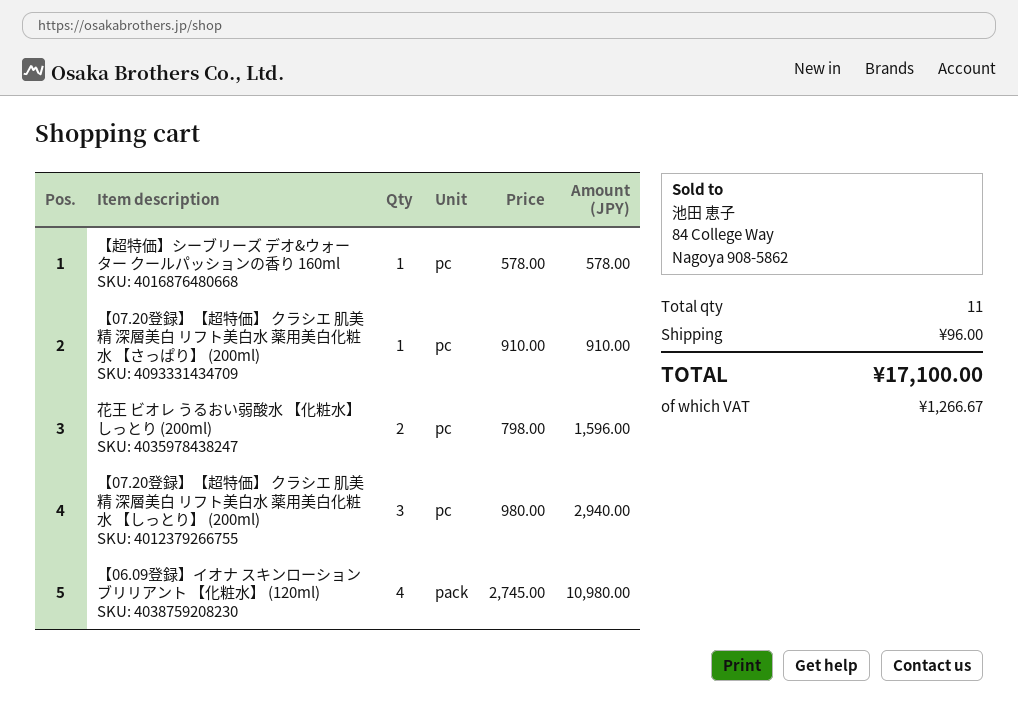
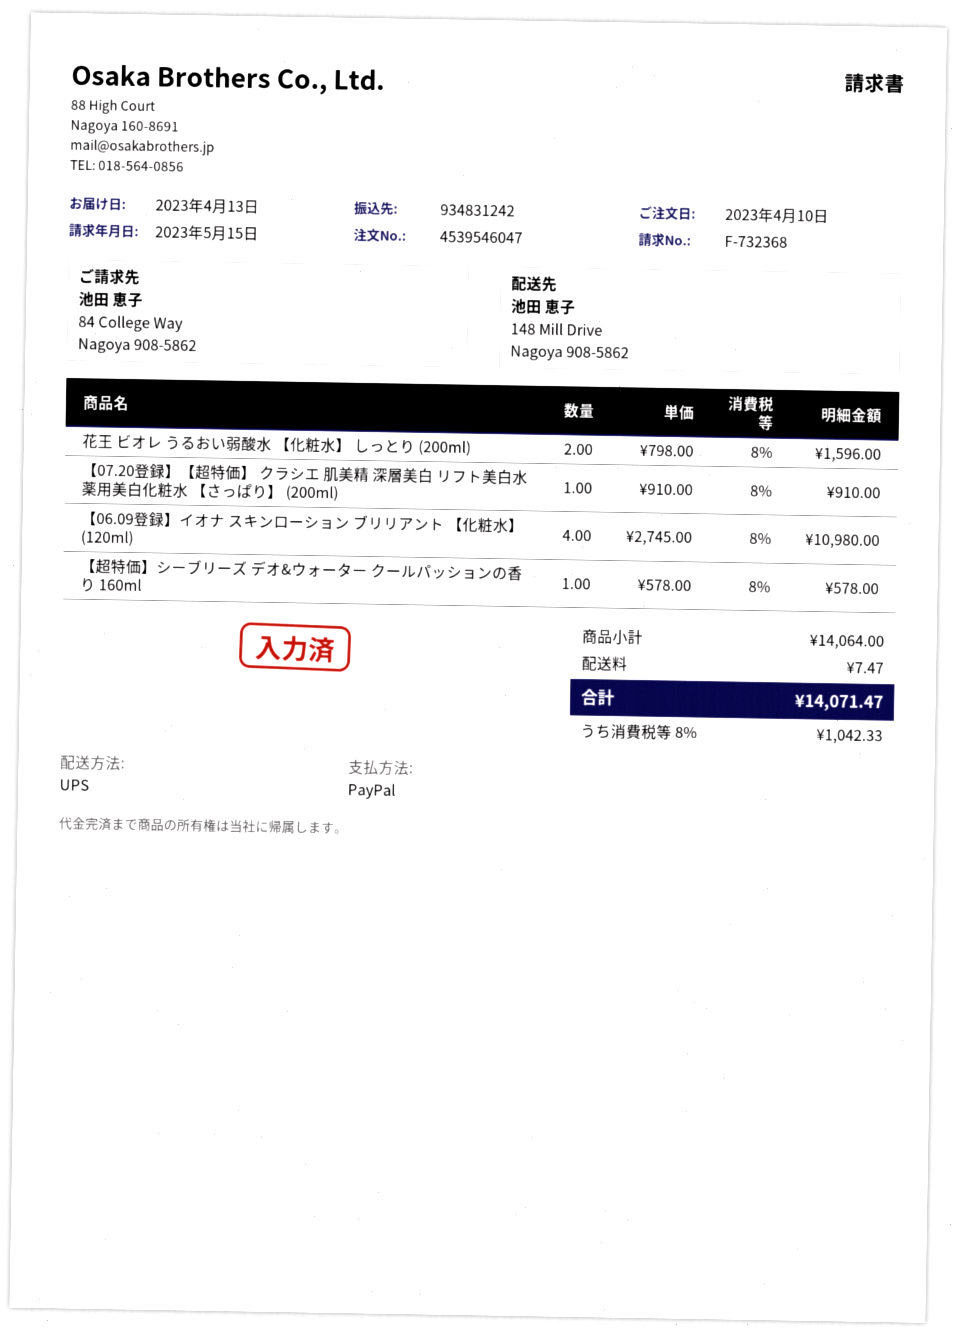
【07.20登録】【超特価】 クラシエ 肌美精 深層美白 リフト美白水 薬用美白化粧水 【しっとり】 (200ml): 3 x 980.00 = 2940.00 -> none
shipping: 96.00 -> 7.47
tax: 1266.67 -> 1042.33
total: 17100.00 -> 14071.47

